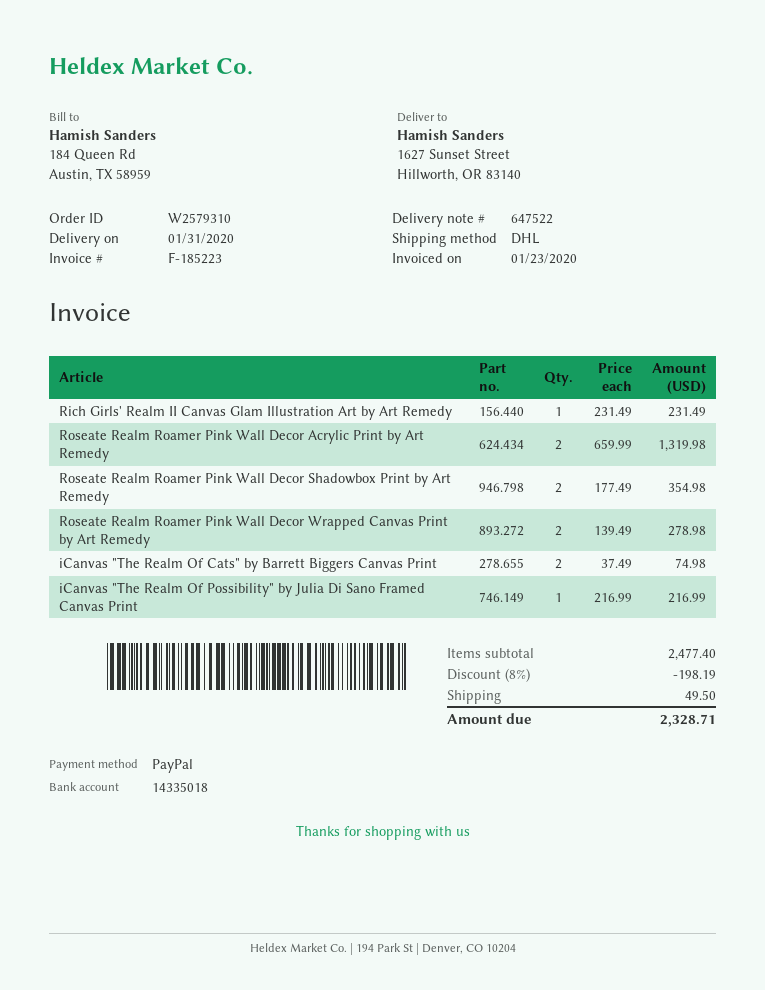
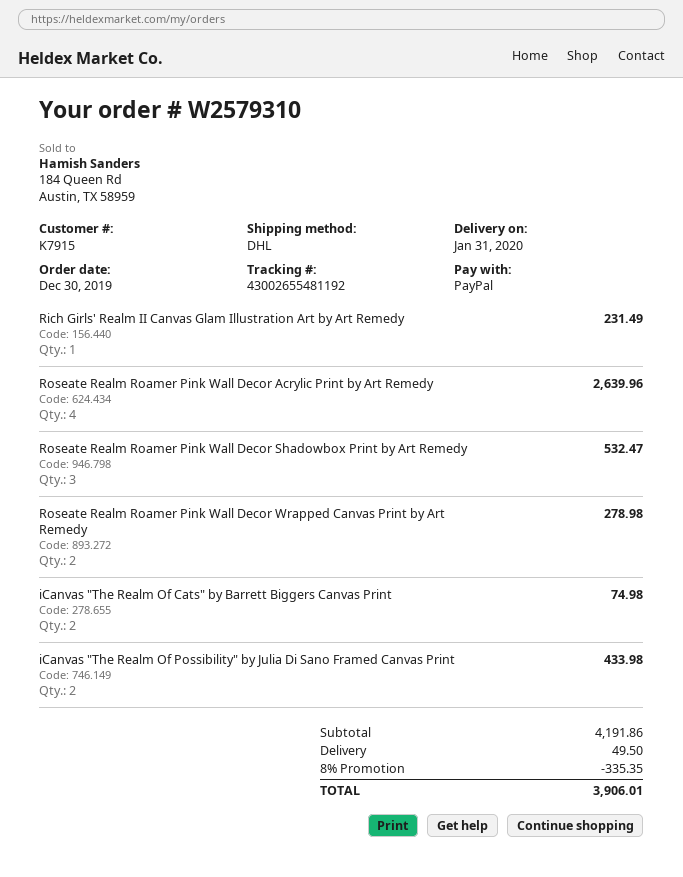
Roseate Realm Roamer Pink Wall Decor Acrylic Print by Art Remedy: 2 for 1319.98 -> 4 for 2639.96
Roseate Realm Roamer Pink Wall Decor Shadowbox Print by Art Remedy: 2 for 354.98 -> 3 for 532.47
iCanvas "The Realm Of Possibility" by Julia Di Sano Framed Canvas Print: 1 for 216.99 -> 2 for 433.98
subtotal: 2477.40 -> 4191.86
discount: 8% = 198.19 -> 8% = 335.35
total: 2328.71 -> 3906.01

